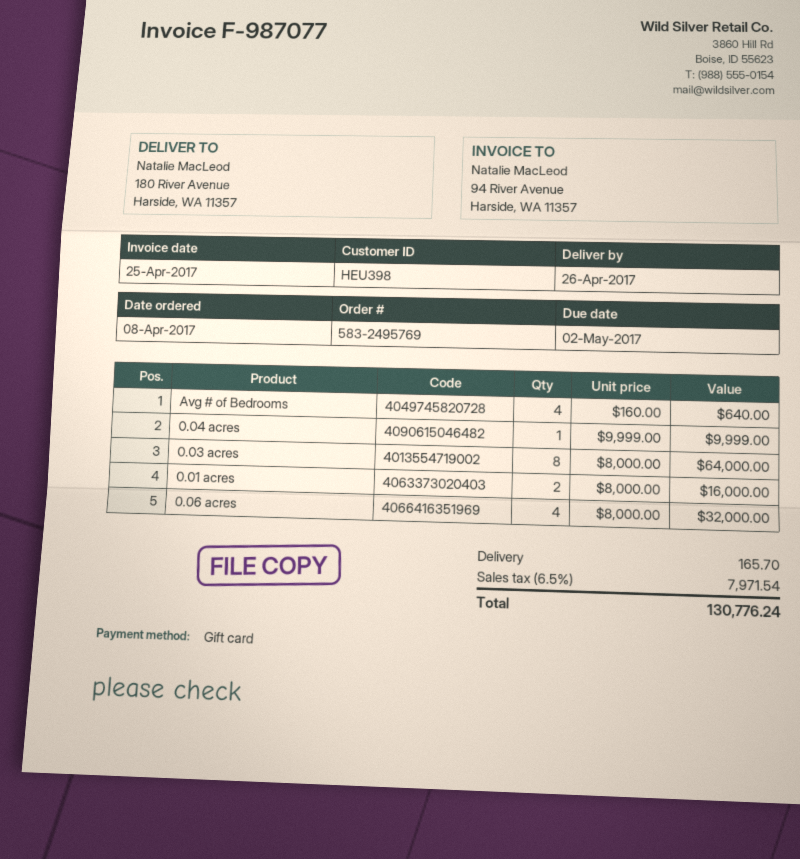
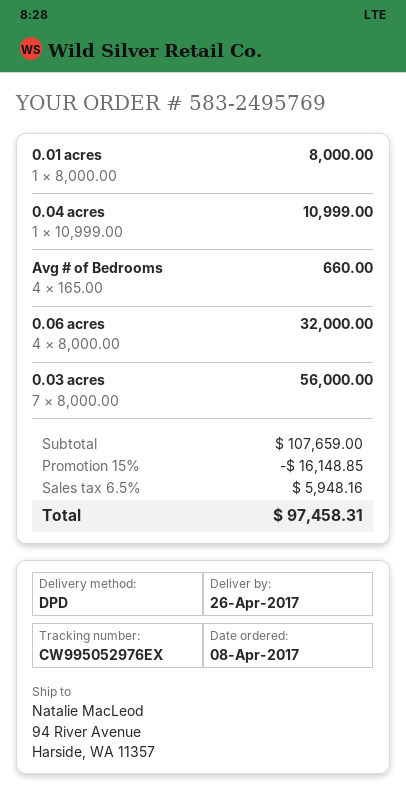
ship to: 180 River Avenue, Harside, WA 11357 -> 94 River Avenue, Harside, WA 11357
Avg # of Bedrooms: 4 x 160.00 = 640.00 -> 4 x 165.00 = 660.00
0.04 acres: 1 x 9999.00 = 9999.00 -> 1 x 10999.00 = 10999.00
0.03 acres: 8 x 8000.00 = 64000.00 -> 7 x 8000.00 = 56000.00
0.01 acres: 2 x 8000.00 = 16000.00 -> 1 x 8000.00 = 8000.00
discount: none -> 15% = 16148.85
shipping: 165.70 -> none
tax: 6.5% = 7971.54 -> 6.5% = 5948.16
total: 130776.24 -> 97458.31

